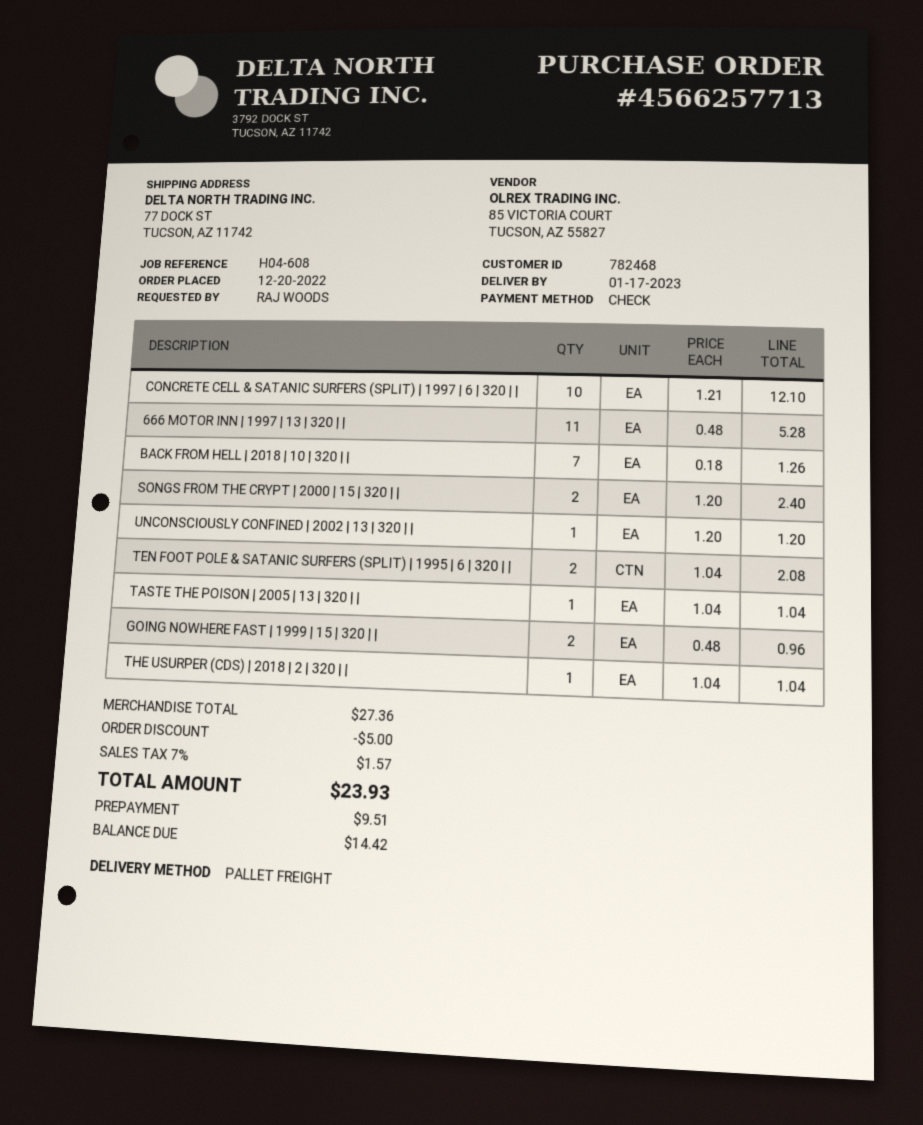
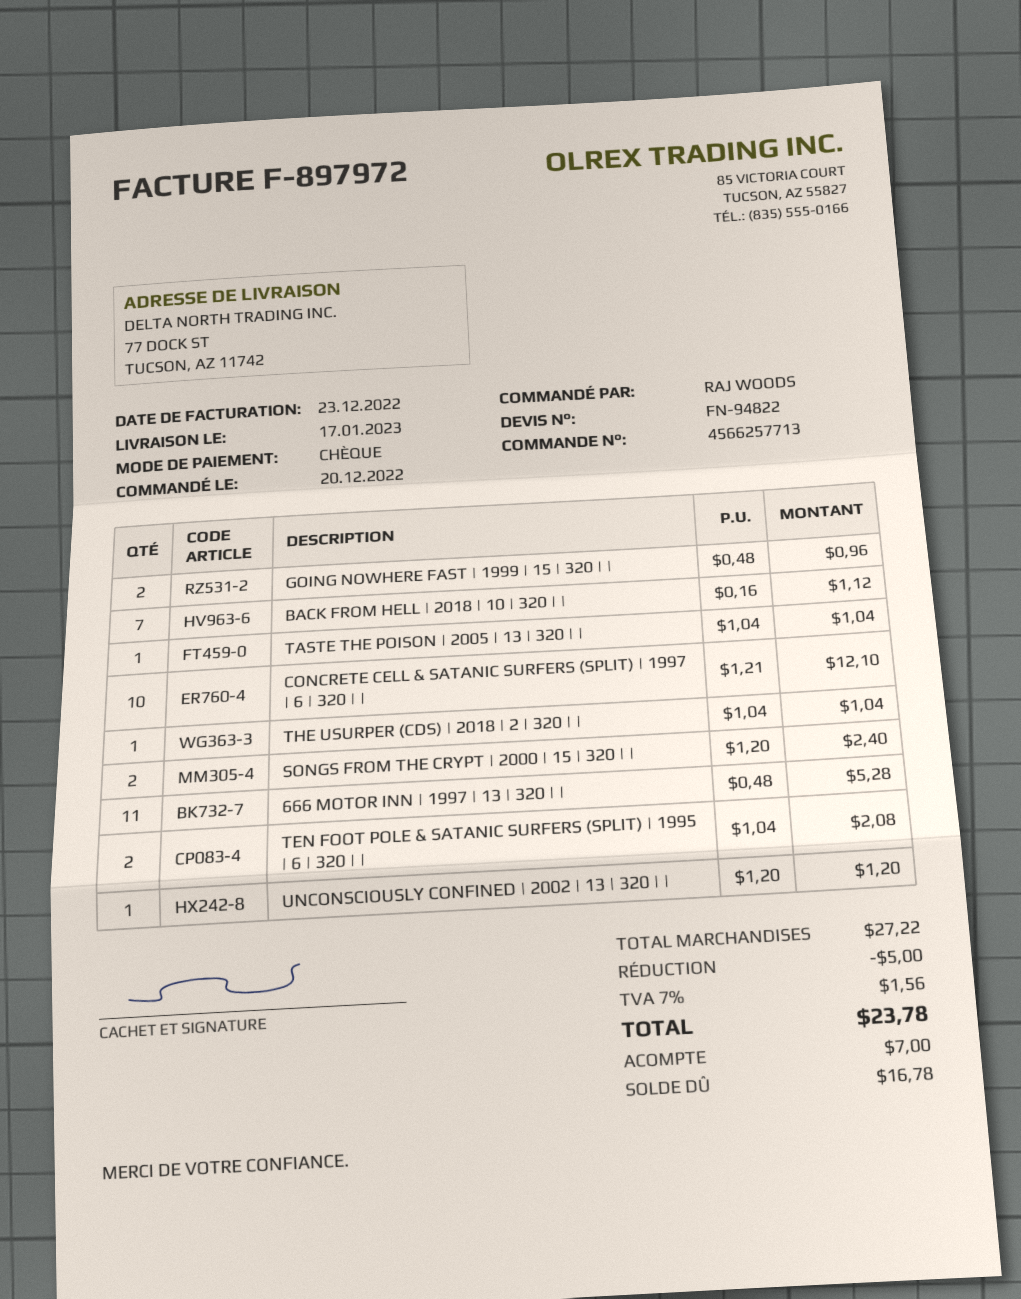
BACK FROM HELL | 2018 | 10 | 320 | |: 7 x 0.18 = 1.26 -> 7 x 0.16 = 1.12
subtotal: 27.36 -> 27.22
tax: 7% = 1.57 -> 7% = 1.56
total: 23.93 -> 23.78
deposit: 9.51 -> 7.00
balance: 14.42 -> 16.78

